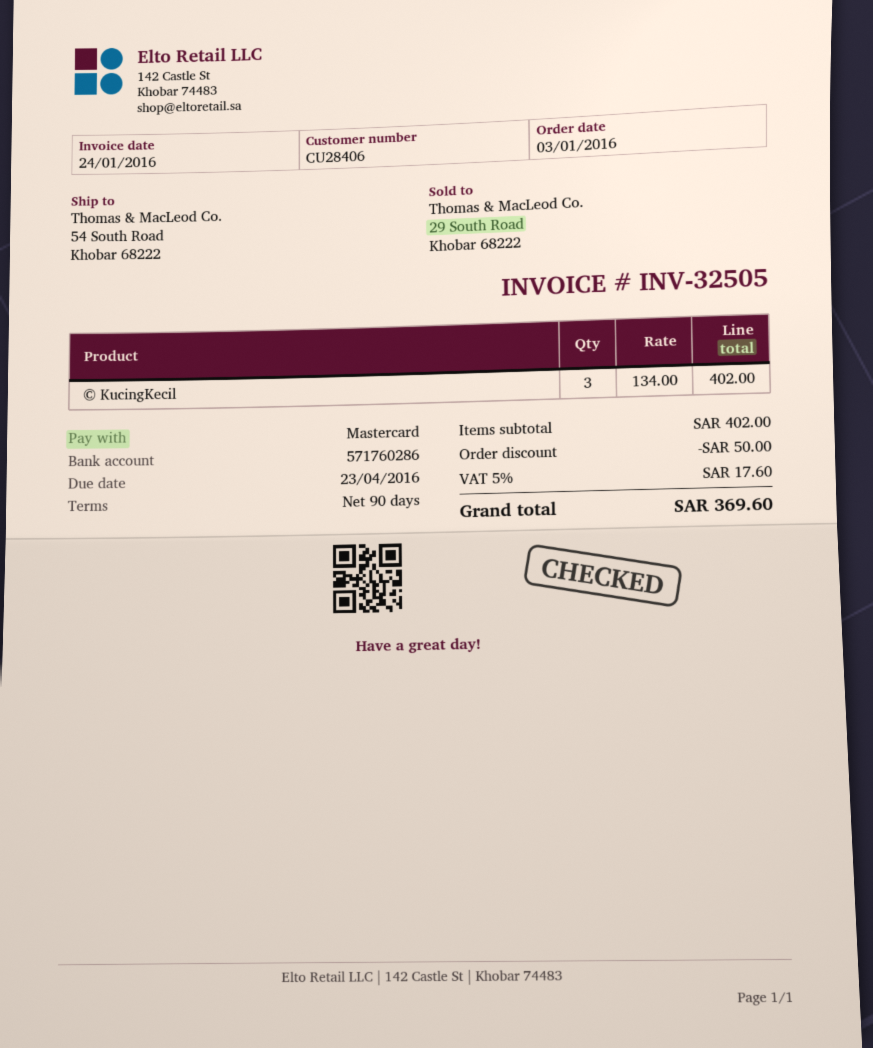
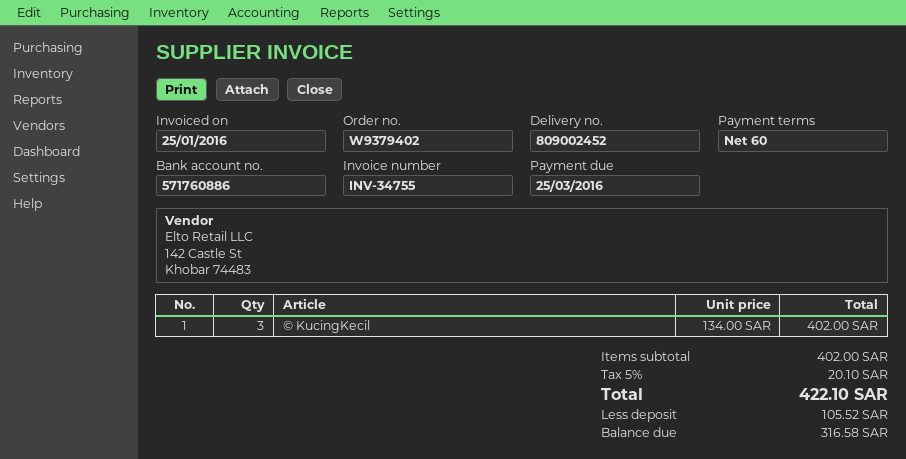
invoice number: INV-32505 -> INV-34755
invoice date: 2016-01-24 -> 2016-01-25
payment terms: 90 days -> 60 days
due date: 2016-04-23 -> 2016-03-25
bank account: 571760286 -> 571760886
discount: 50.00 -> none
tax: 5% = 17.60 -> 5% = 20.10
total: 369.60 -> 422.10

